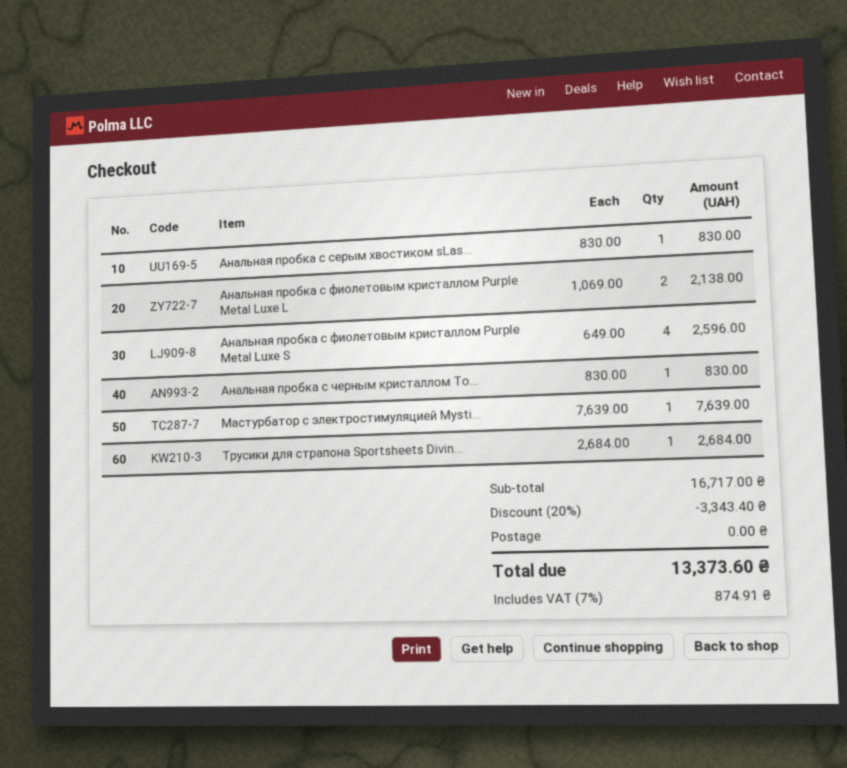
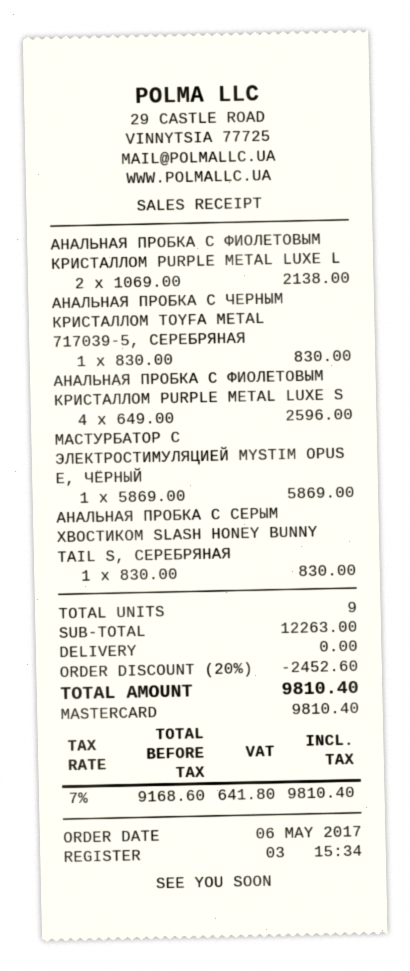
Мастурбатор с электростимуляцией Mysti...: 1 x 7639.00 = 7639.00 -> 1 x 5869.00 = 5869.00
Трусики для страпона Sportsheets Divin...: 1 x 2684.00 = 2684.00 -> none
subtotal: 16717.00 -> 12263.00
discount: 20% = 3343.40 -> 20% = 2452.60
tax: 7% = 874.91 -> 7% = 641.80
total: 13373.60 -> 9810.40

